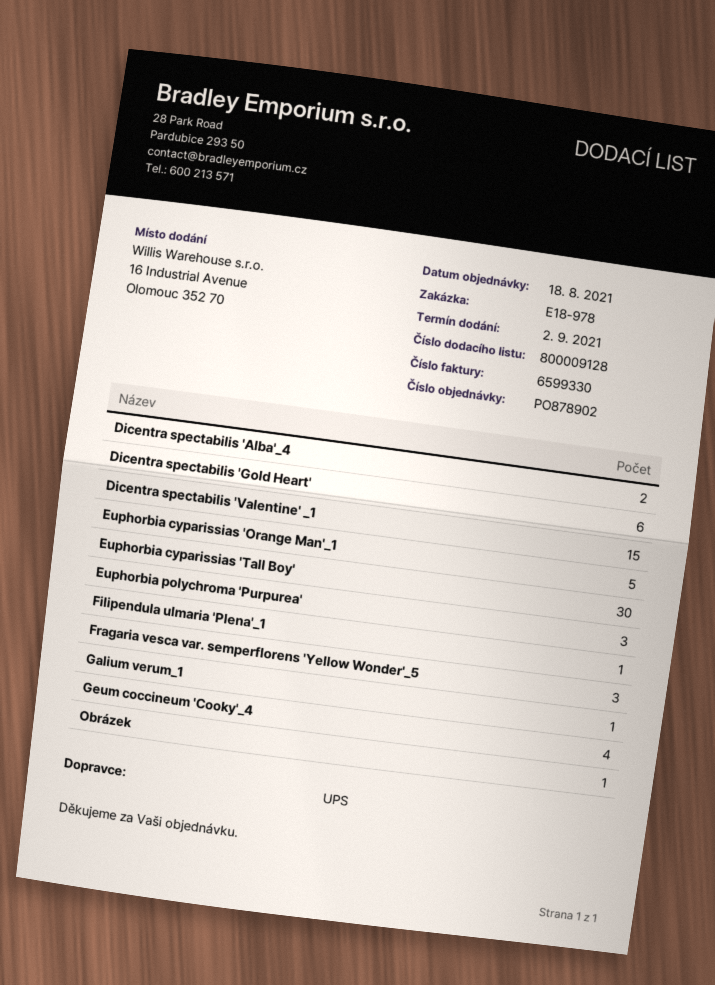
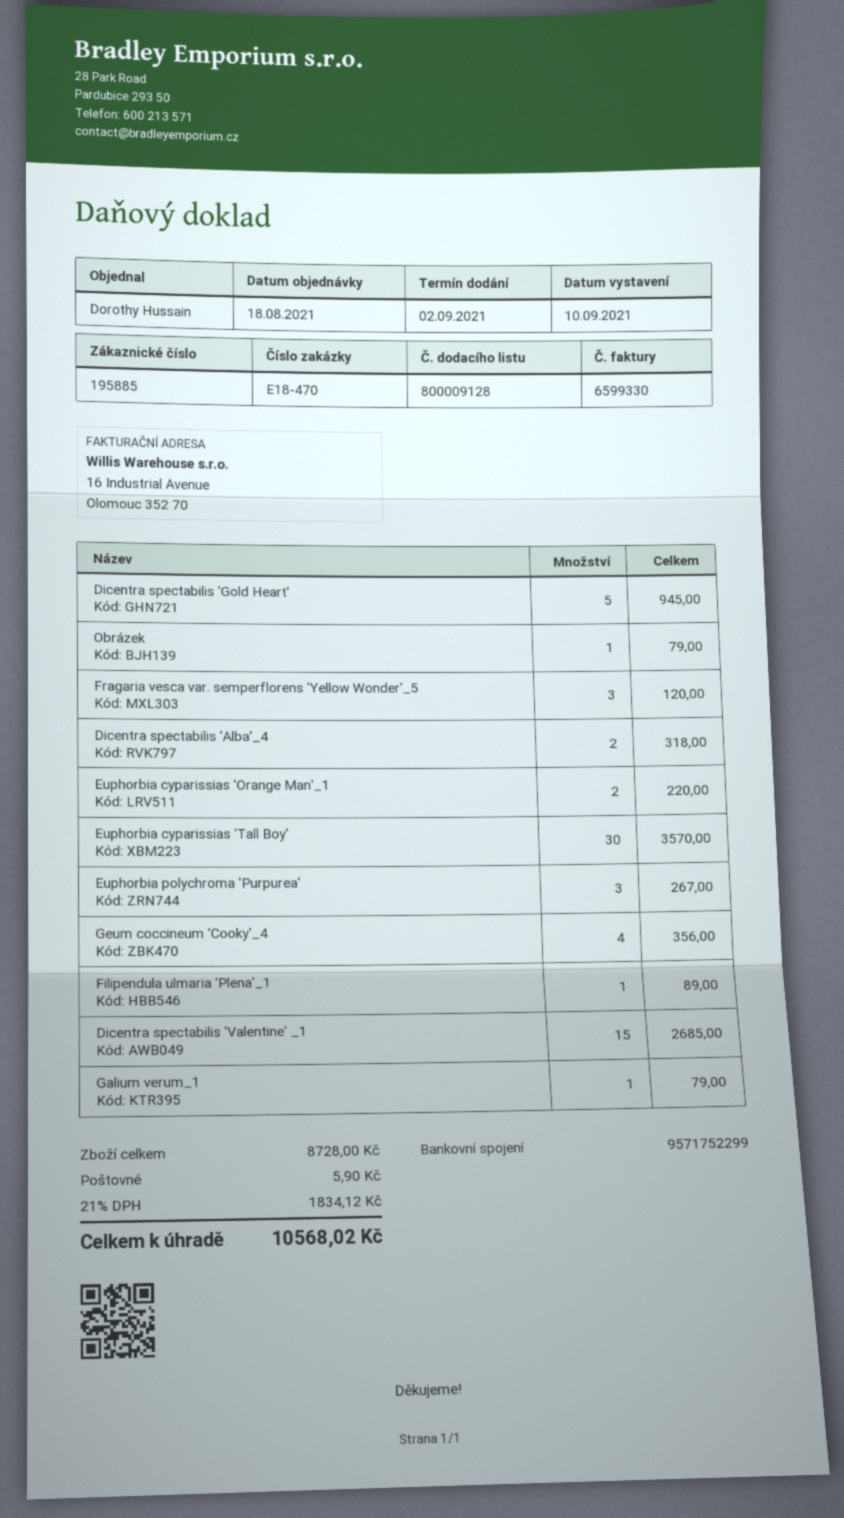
reference: E18-978 -> E18-470
Dicentra spectabilis 'Gold Heart': 6 -> 5
Euphorbia cyparissias 'Orange Man'_1: 5 -> 2

